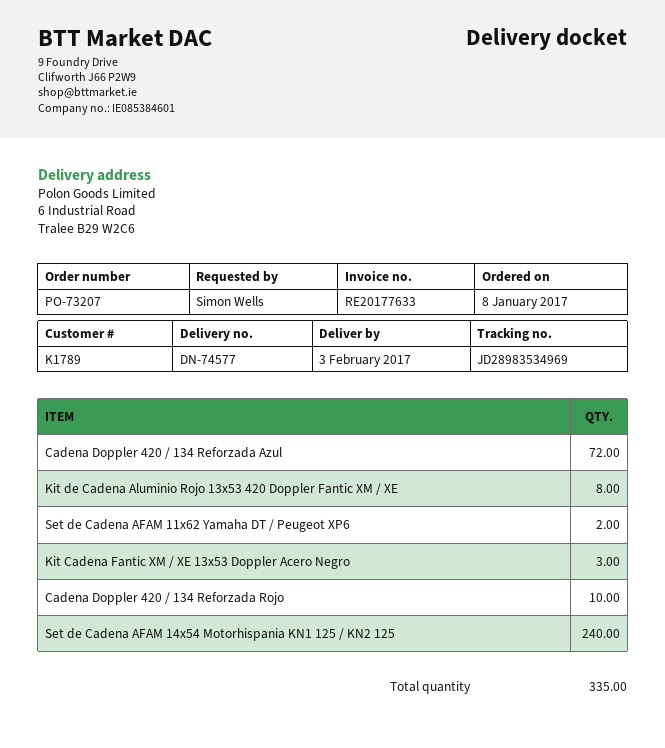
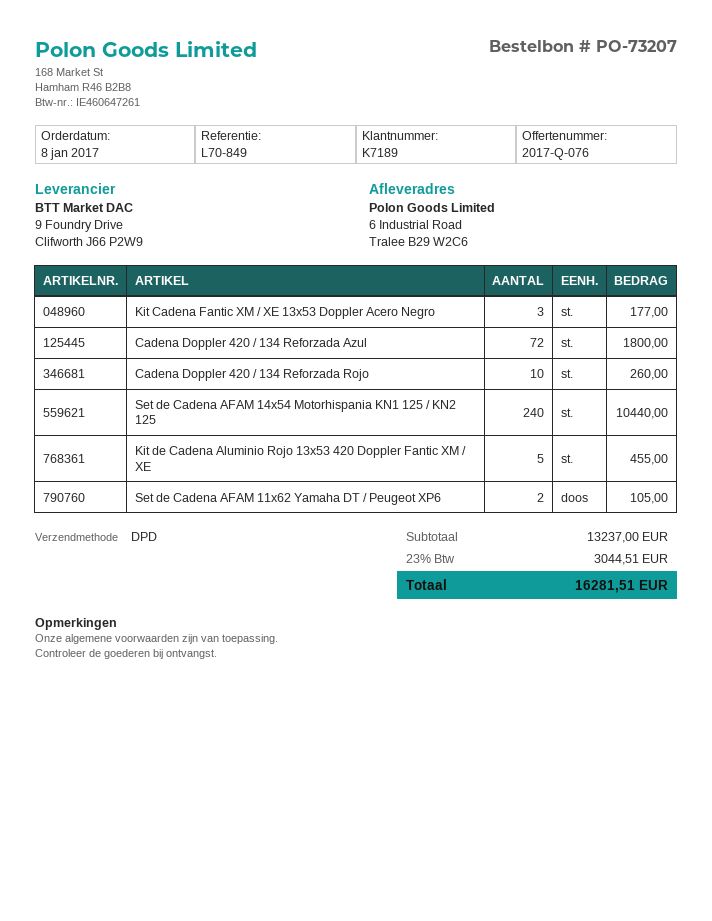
customer number: K1789 -> K7189
Kit de Cadena Aluminio Rojo 13x53 420 Doppler Fantic XM / XE: 8 -> 5

